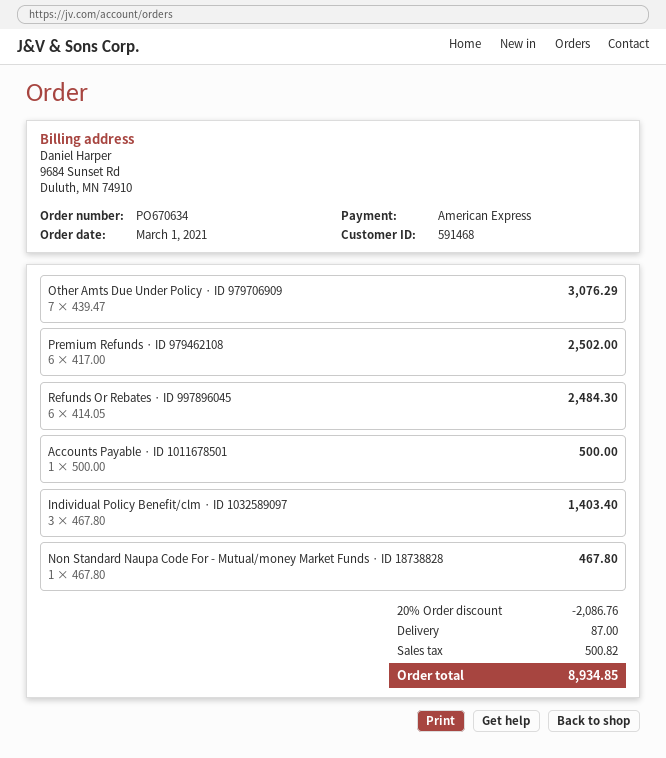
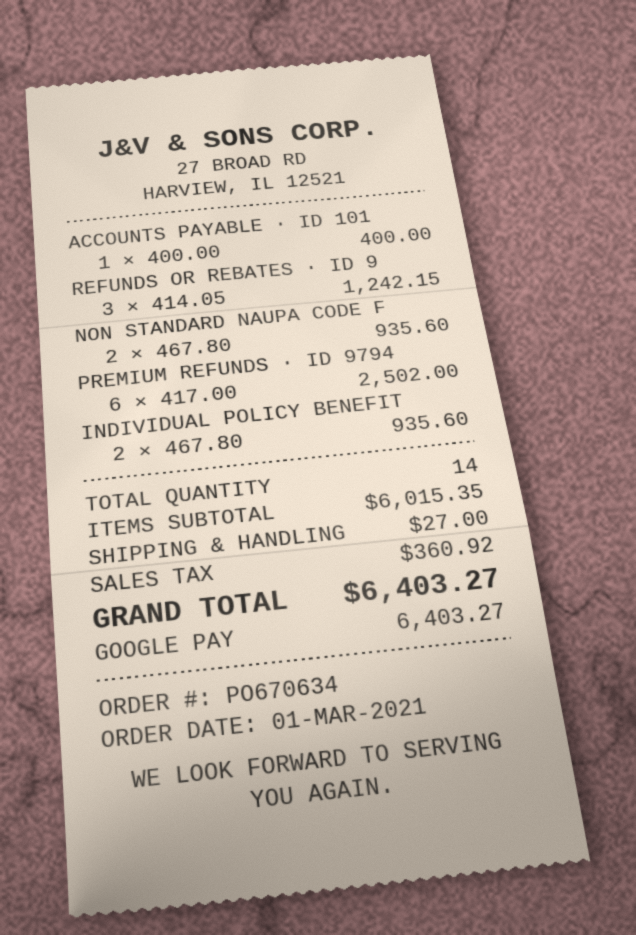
payment method: American Express -> Google Pay
Other Amts Due Under Policy · ID 979706909: 7 x 439.47 = 3076.29 -> none
Refunds Or Rebates · ID 997896045: 6 x 414.05 = 2484.30 -> 3 x 414.05 = 1242.15
Accounts Payable · ID 1011678501: 1 x 500.00 = 500.00 -> 1 x 400.00 = 400.00
Individual Policy Benefit/clm · ID 1032589097: 3 x 467.80 = 1403.40 -> 2 x 467.80 = 935.60
Non Standard Naupa Code For - Mutual/money Market Funds · ID 18738828: 1 x 467.80 = 467.80 -> 2 x 467.80 = 935.60
discount: 20% = 2086.76 -> none
shipping: 87.00 -> 27.00
tax: 500.82 -> 360.92
total: 8934.85 -> 6403.27

